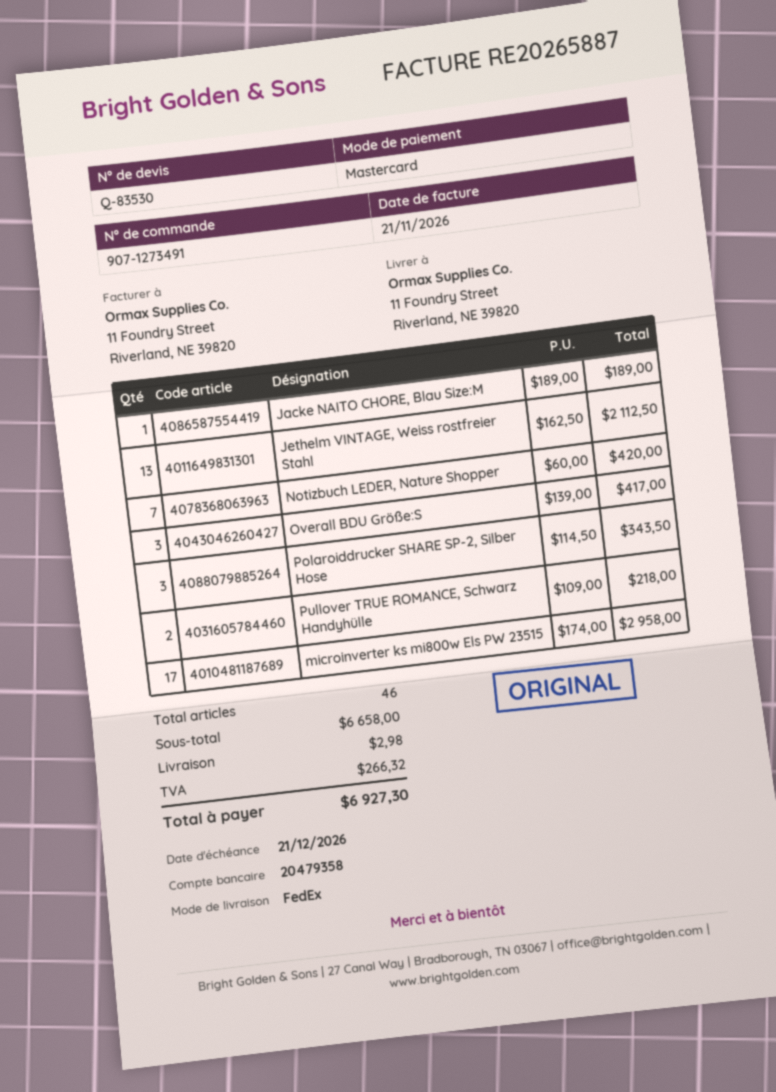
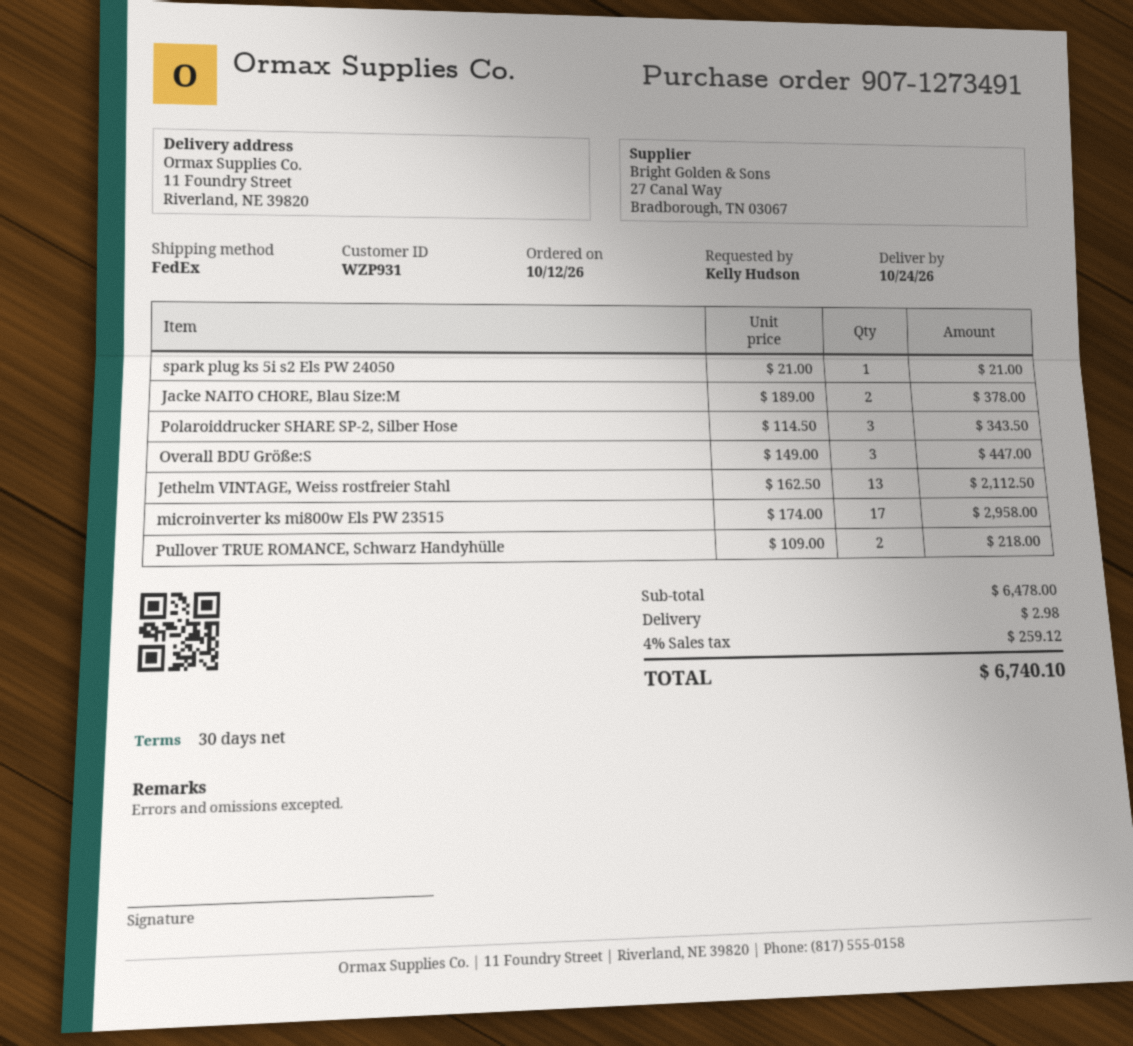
Jacke NAITO CHORE, Blau Size:M: 1 x 189.00 = 189.00 -> 2 x 189.00 = 378.00
Notizbuch LEDER, Nature Shopper: 7 x 60.00 = 420.00 -> none
Overall BDU Größe:S: 3 x 139.00 = 417.00 -> 3 x 149.00 = 447.00
spark plug ks 5i s2 Els PW 24050: none -> 1 x 21.00 = 21.00
subtotal: 6658.00 -> 6478.00
tax: 266.32 -> 259.12
total: 6927.30 -> 6740.10

